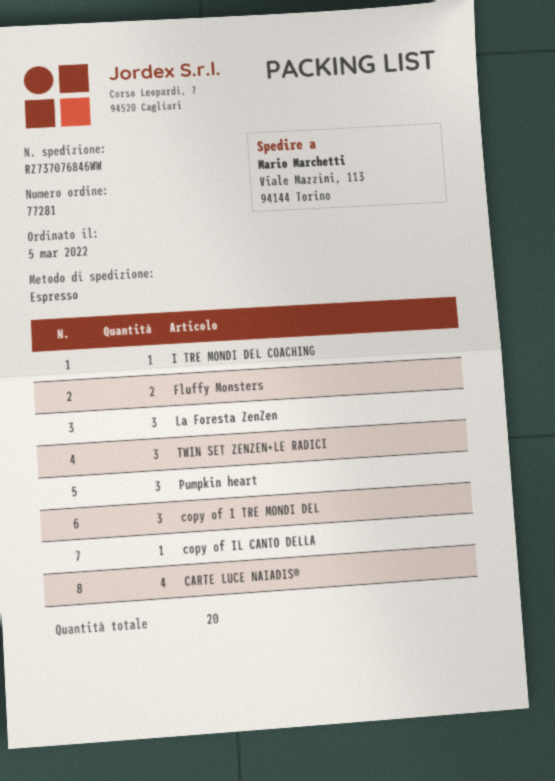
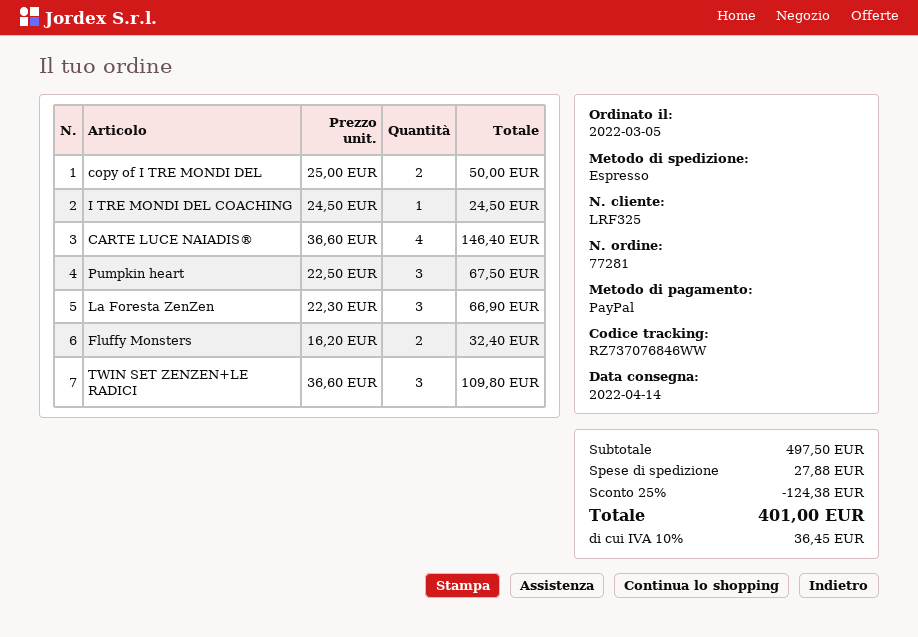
copy of I TRE MONDI DEL: 3 -> 2
copy of IL CANTO DELLA: 1 -> none

